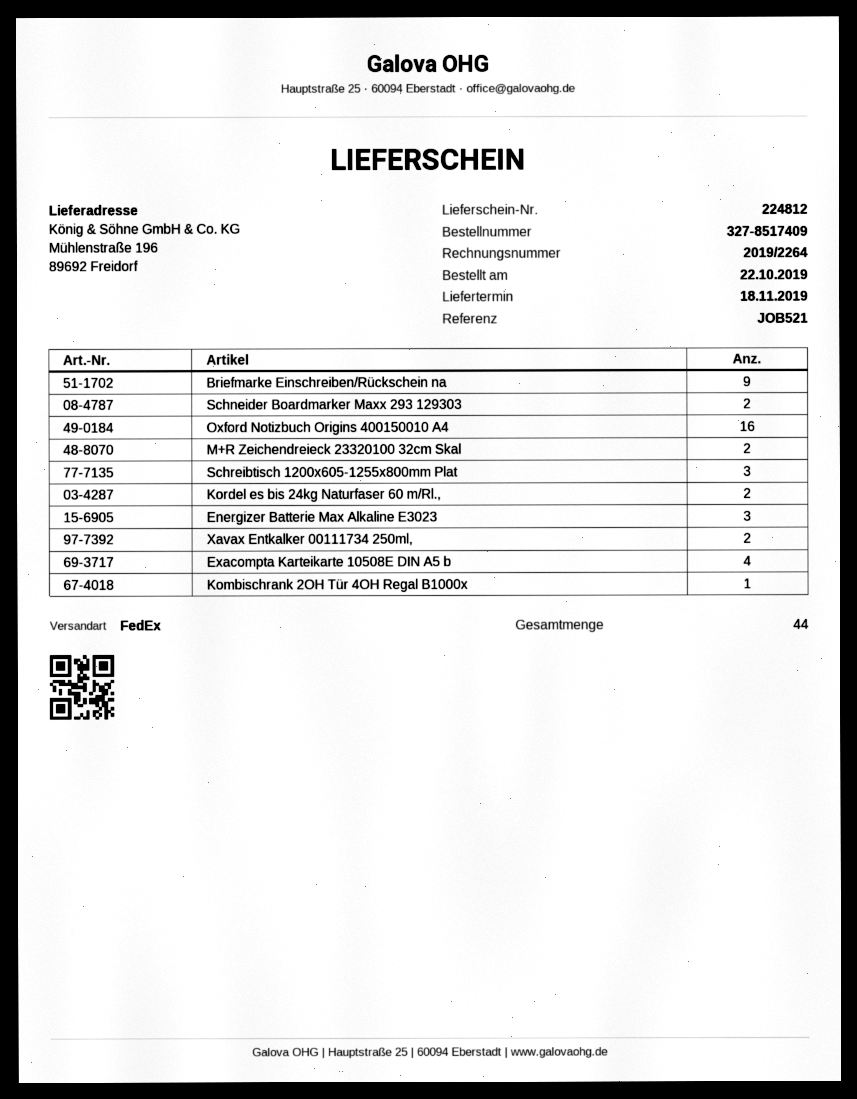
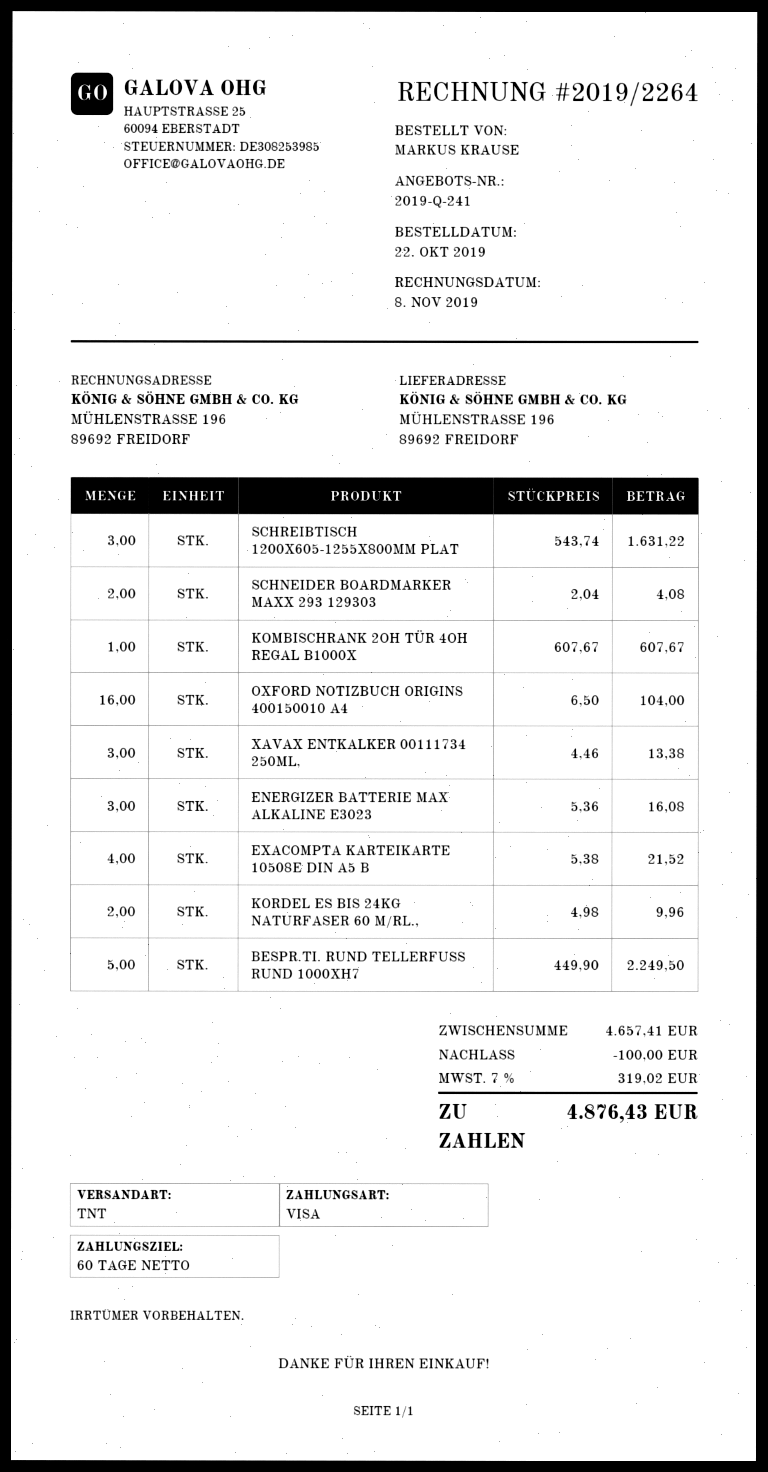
shipping method: FedEx -> TNT
Briefmarke Einschreiben/Rückschein na: 9 -> none
M+R Zeichendreieck 23320100 32cm Skal: 2 -> none
Xavax Entkalker 00111734 250ml,: 2 -> 3
BESPR.TI. RUND TELLERFUSS RUND 1000XH7: none -> 5

